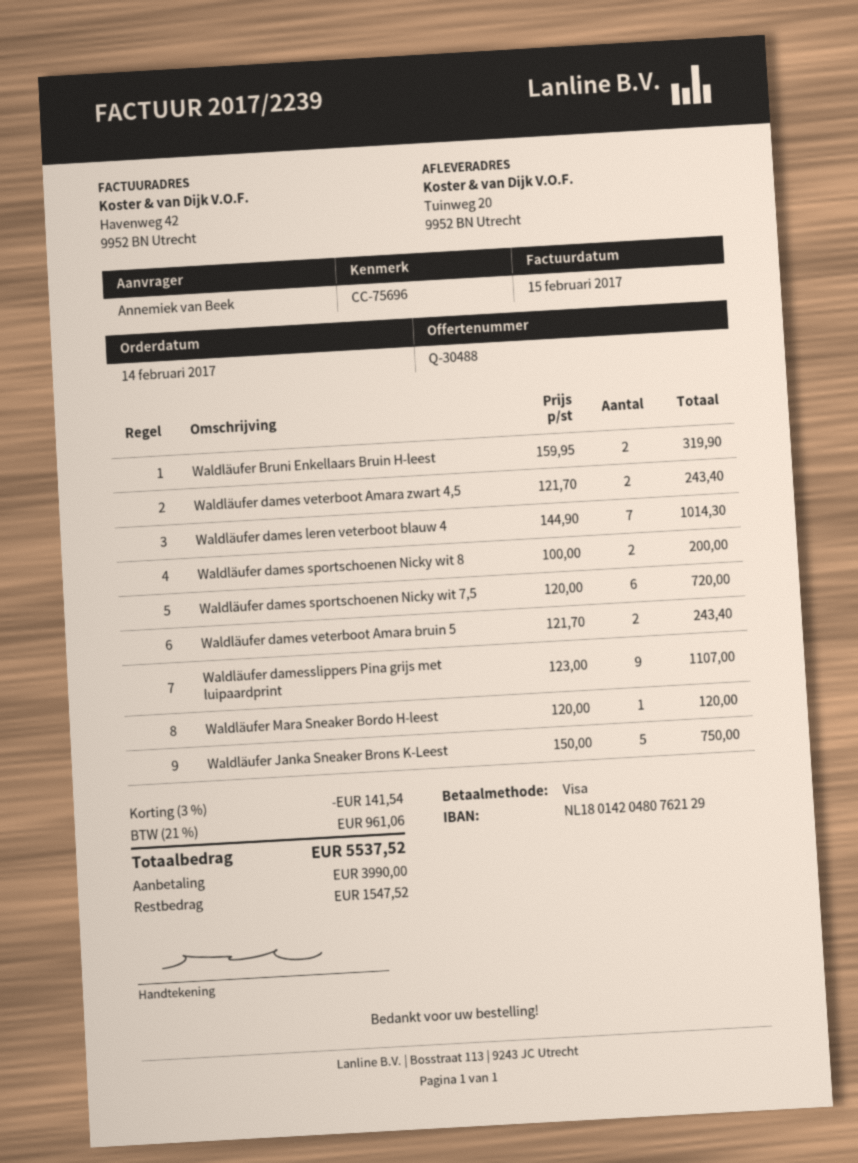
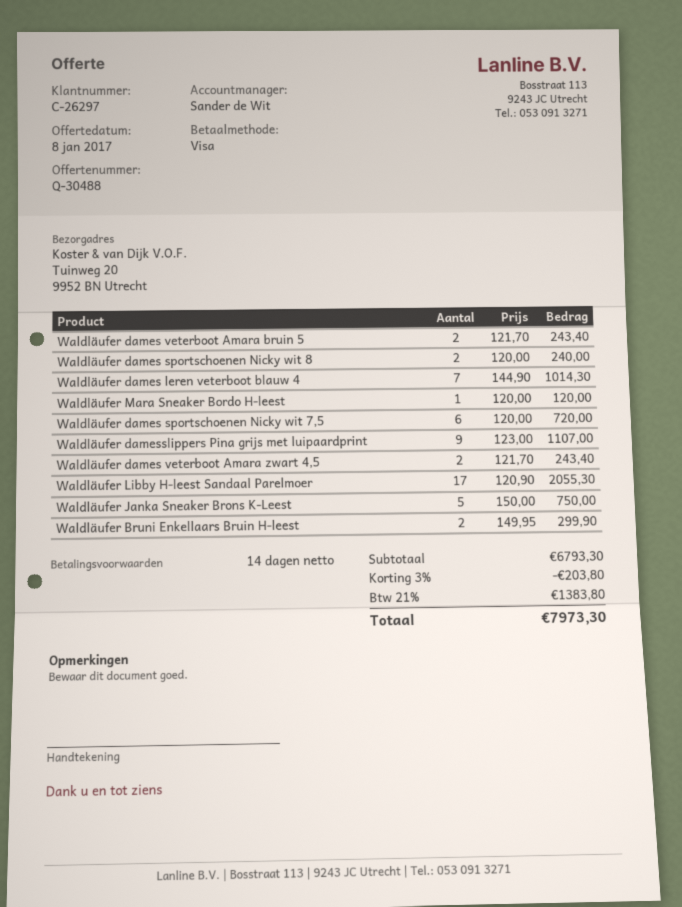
Waldläufer Bruni Enkellaars Bruin H-leest: 2 x 159.95 = 319.90 -> 2 x 149.95 = 299.90
Waldläufer dames sportschoenen Nicky wit 8: 2 x 100.00 = 200.00 -> 2 x 120.00 = 240.00
Waldläufer Libby H-leest Sandaal Parelmoer: none -> 17 x 120.90 = 2055.30
discount: 3% = 141.54 -> 3% = 203.80
tax: 21% = 961.06 -> 21% = 1383.80
total: 5537.52 -> 7973.30

